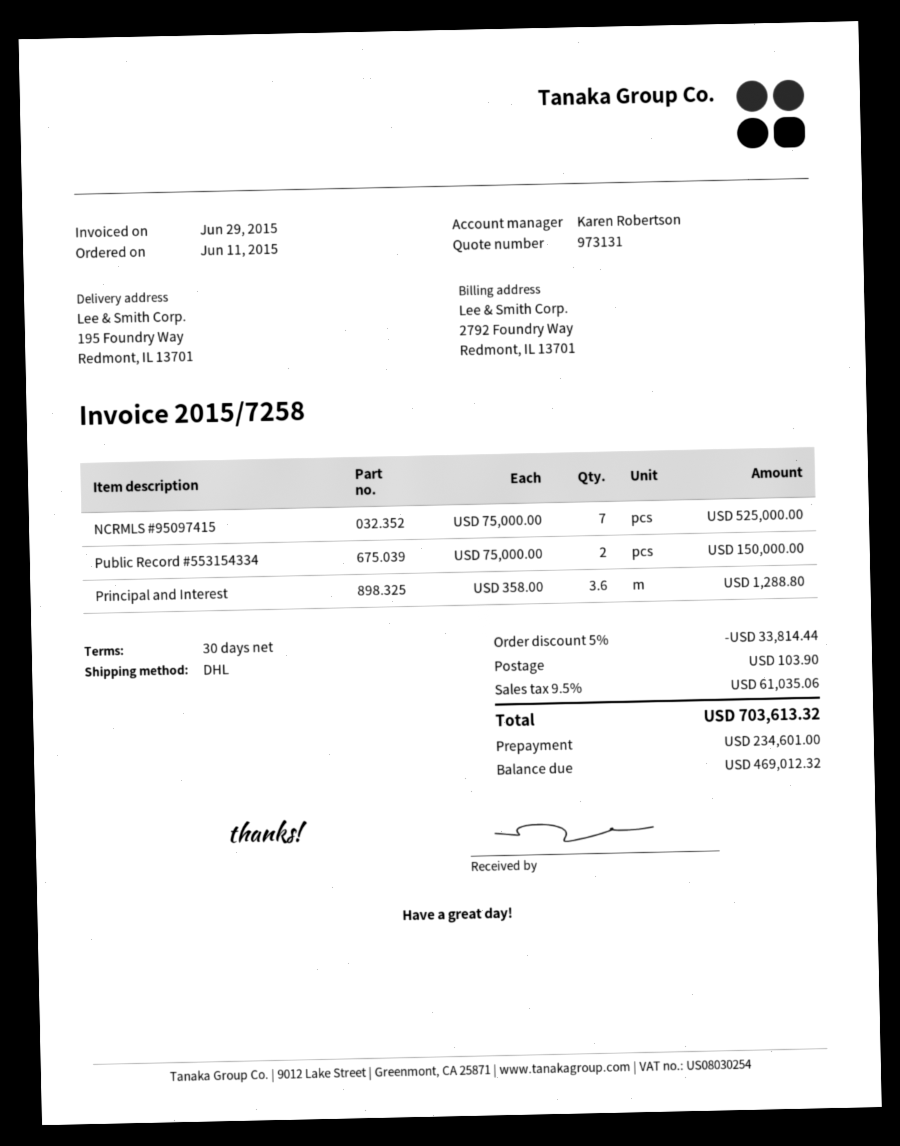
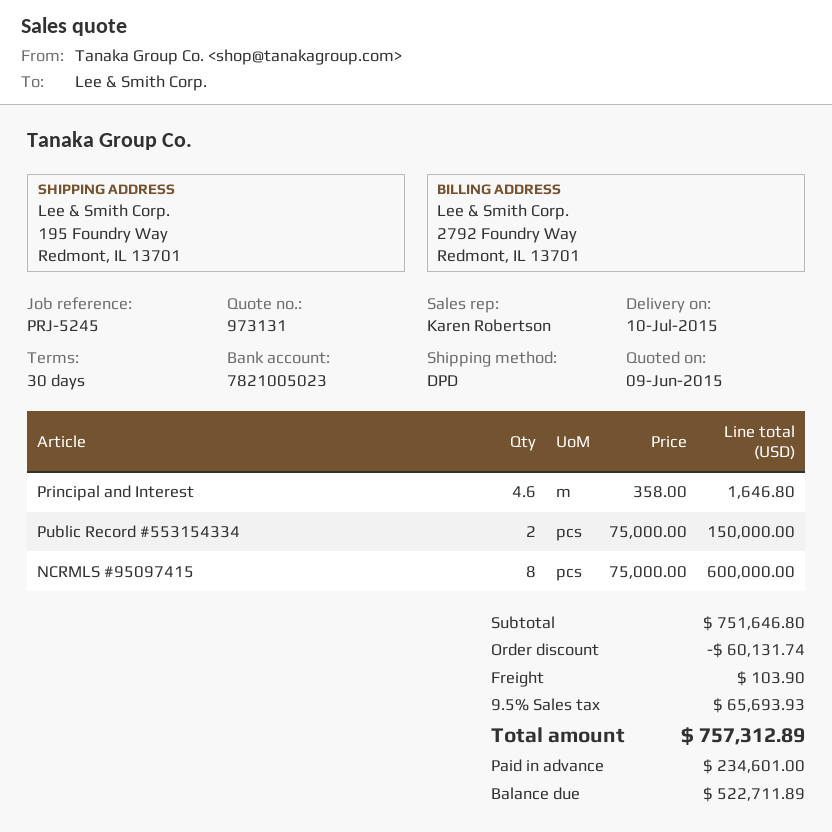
shipping method: DHL -> DPD
NCRMLS #95097415: 7 x 75000.00 = 525000.00 -> 8 x 75000.00 = 600000.00
Principal and Interest: 3.6 x 358.00 = 1288.80 -> 4.6 x 358.00 = 1646.80
discount: 33814.44 -> 60131.74
tax: 9.5% = 61035.06 -> 9.5% = 65693.93
total: 703613.32 -> 757312.89
balance: 469012.32 -> 522711.89

